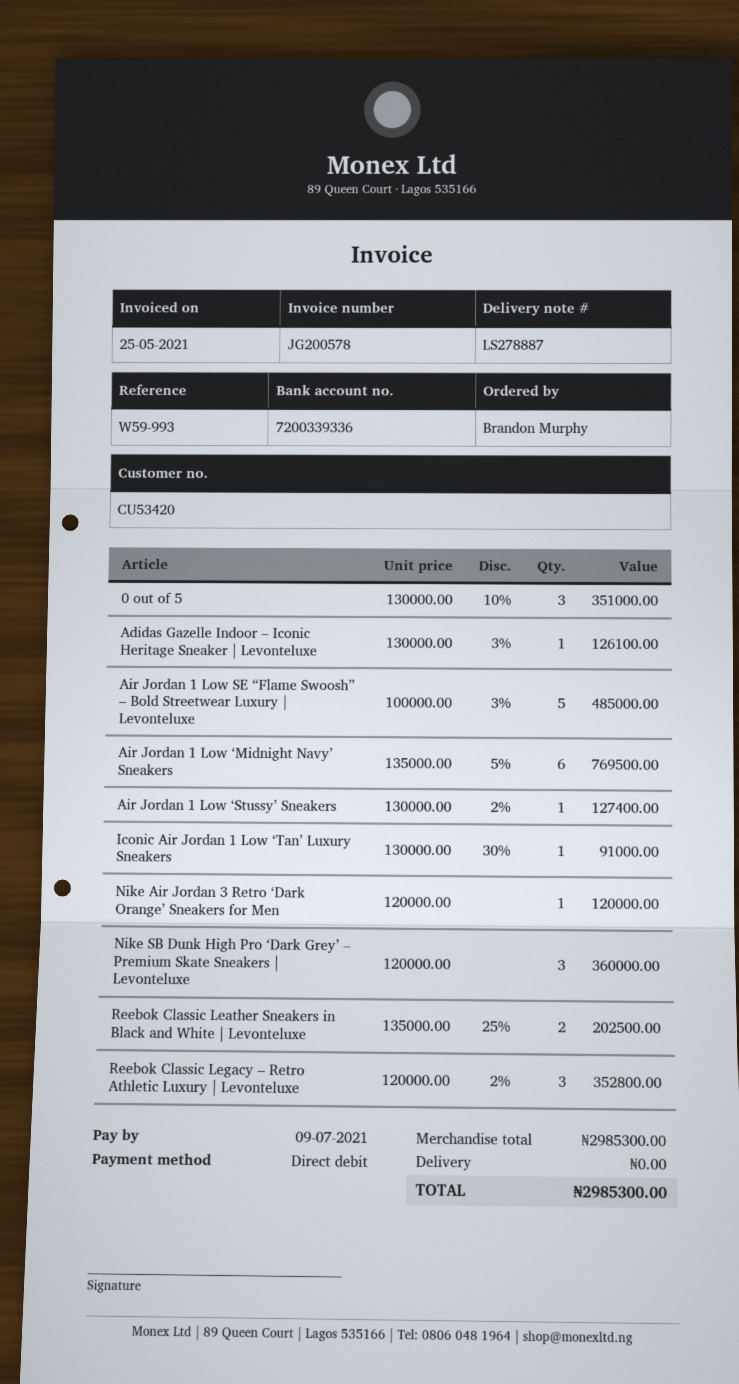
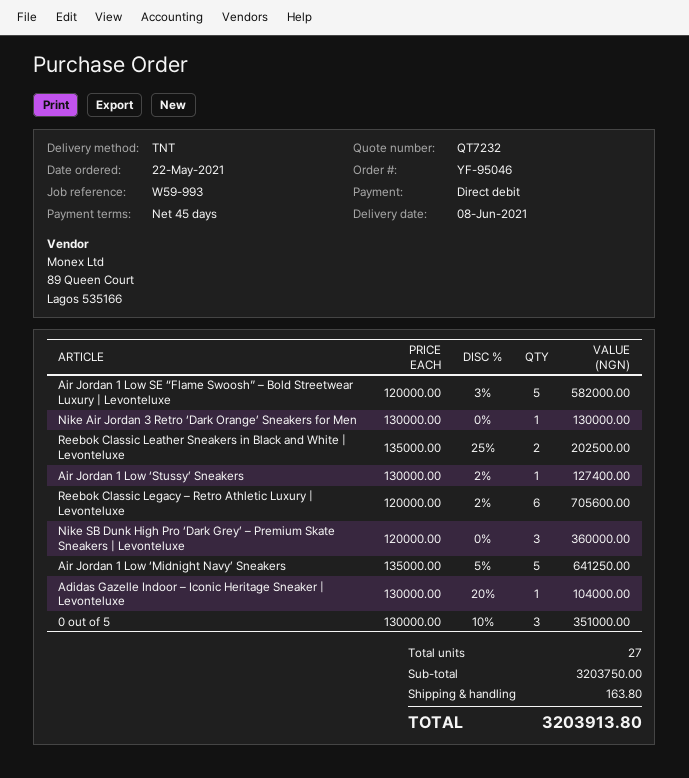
Adidas Gazelle Indoor – Iconic Heritage Sneaker | Levonteluxe: 1 x 130000.00 - 3% = 126100.00 -> 1 x 130000.00 - 20% = 104000.00
Air Jordan 1 Low SE “Flame Swoosh” – Bold Streetwear Luxury | Levonteluxe: 5 x 100000.00 - 3% = 485000.00 -> 5 x 120000.00 - 3% = 582000.00
Air Jordan 1 Low ‘Midnight Navy’ Sneakers: 6 x 135000.00 - 5% = 769500.00 -> 5 x 135000.00 - 5% = 641250.00
Iconic Air Jordan 1 Low ‘Tan’ Luxury Sneakers: 1 x 130000.00 - 30% = 91000.00 -> none
Nike Air Jordan 3 Retro ‘Dark Orange’ Sneakers for Men: 1 x 120000.00 = 120000.00 -> 1 x 130000.00 = 130000.00
Reebok Classic Legacy – Retro Athletic Luxury | Levonteluxe: 3 x 120000.00 - 2% = 352800.00 -> 6 x 120000.00 - 2% = 705600.00
subtotal: 2985300.00 -> 3203750.00
shipping: 0.00 -> 163.80
total: 2985300.00 -> 3203913.80

